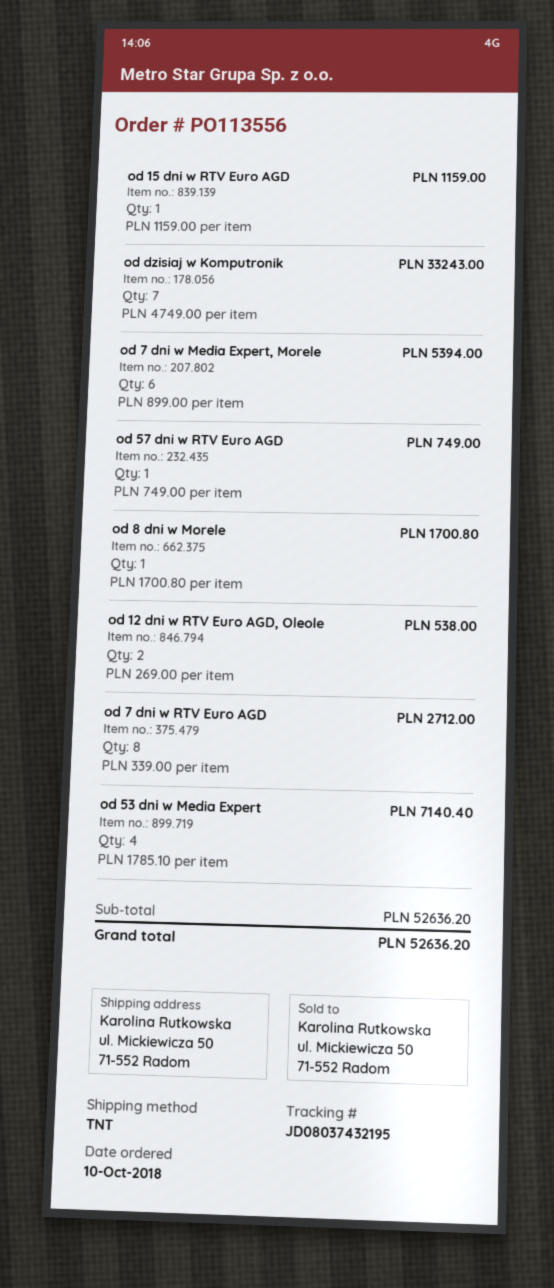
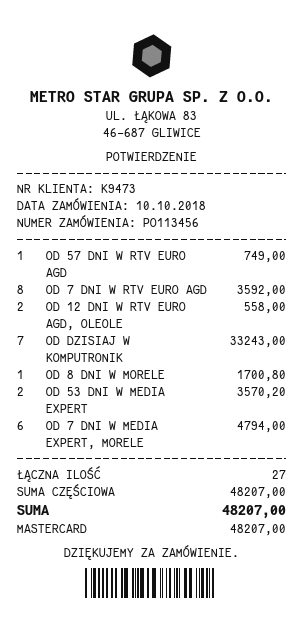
order number: PO113556 -> PO113456
od 15 dni w RTV Euro AGD: 1 for 1159.00 -> none
od 7 dni w Media Expert, Morele: 6 for 5394.00 -> 6 for 4794.00
od 12 dni w RTV Euro AGD, Oleole: 2 for 538.00 -> 2 for 558.00
od 7 dni w RTV Euro AGD: 8 for 2712.00 -> 8 for 3592.00
od 53 dni w Media Expert: 4 for 7140.40 -> 2 for 3570.20
subtotal: 52636.20 -> 48207.00
total: 52636.20 -> 48207.00

